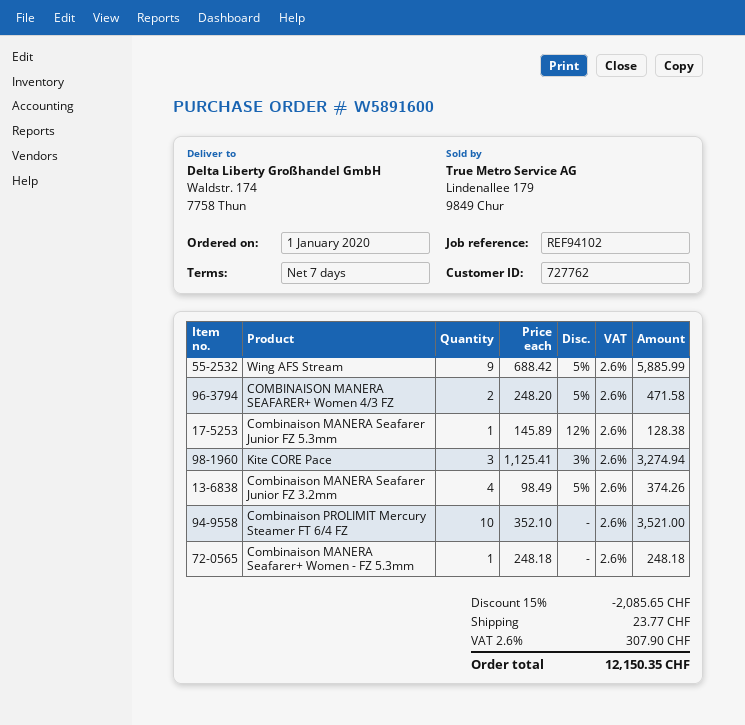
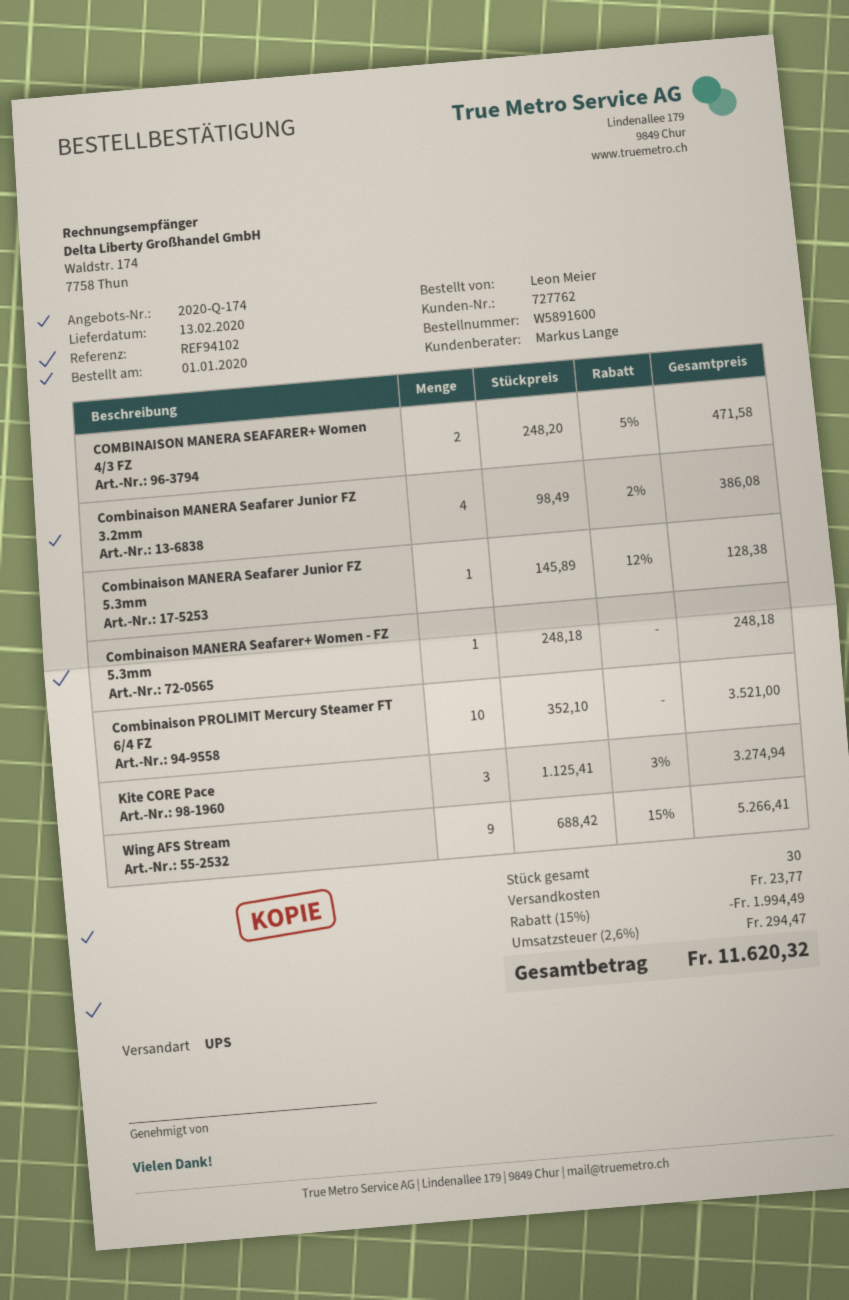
Wing AFS Stream: 9 x 688.42 - 5% = 5885.99 -> 9 x 688.42 - 15% = 5266.41
Combinaison MANERA Seafarer Junior FZ 3.2mm: 4 x 98.49 - 5% = 374.26 -> 4 x 98.49 - 2% = 386.08
discount: 15% = 2085.65 -> 15% = 1994.49
tax: 2.6% = 307.90 -> 2.6% = 294.47
total: 12150.35 -> 11620.32

